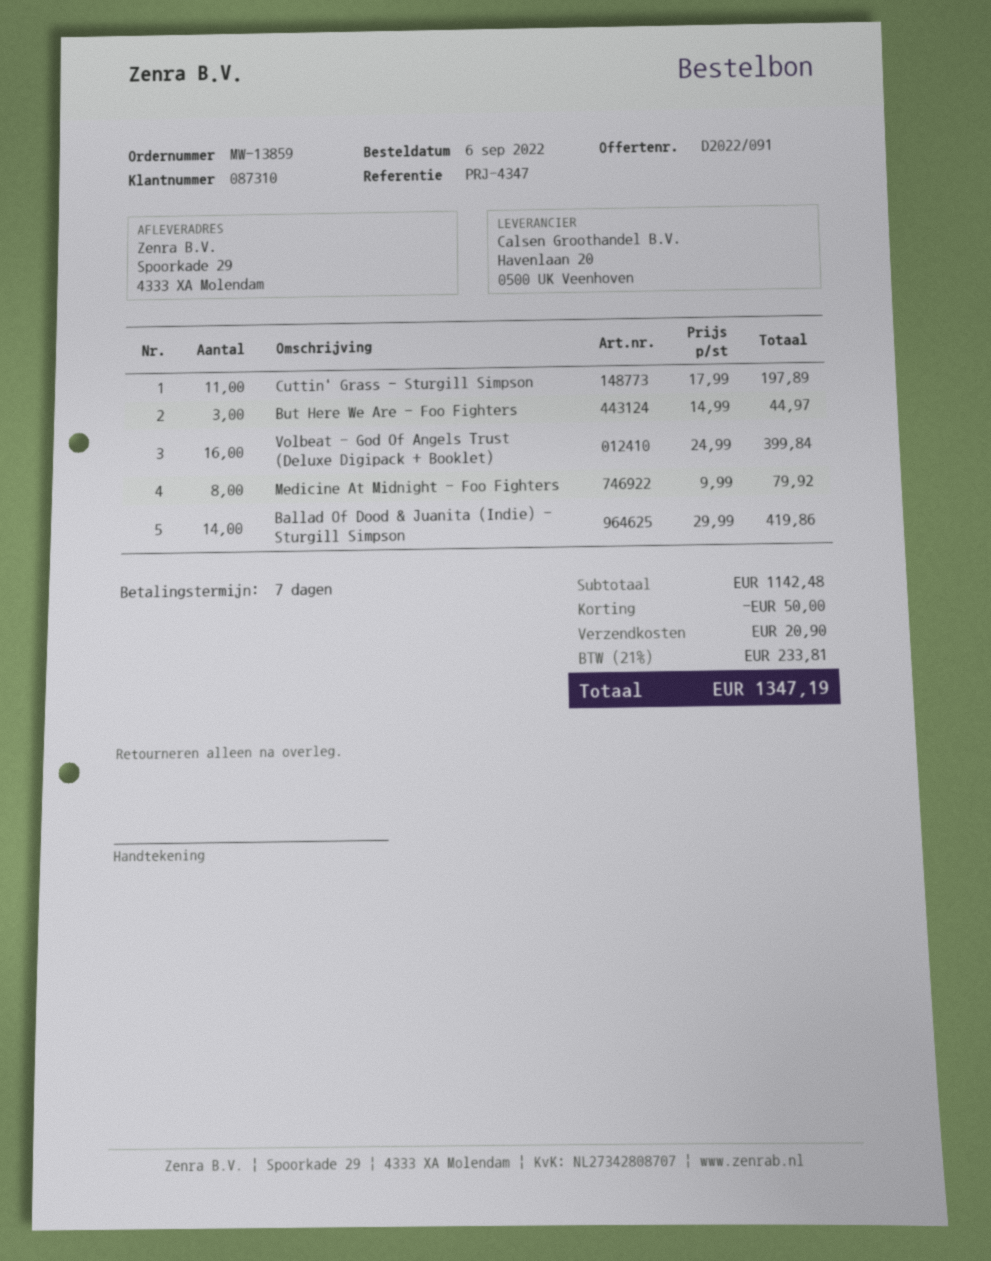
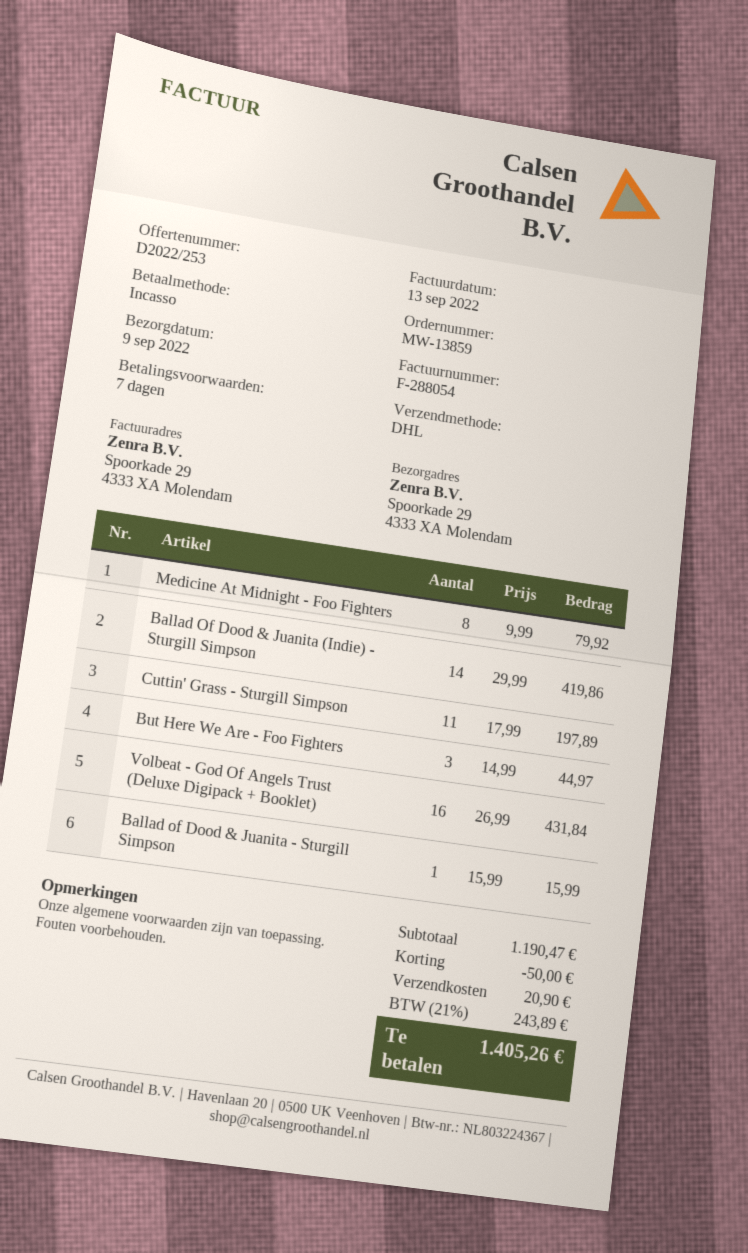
quote number: D2022/091 -> D2022/253
Volbeat - God Of Angels Trust (Deluxe Digipack + Booklet): 16 x 24.99 = 399.84 -> 16 x 26.99 = 431.84
Ballad of Dood & Juanita - Sturgill Simpson: none -> 1 x 15.99 = 15.99
subtotal: 1142.48 -> 1190.47
tax: 21% = 233.81 -> 21% = 243.89
total: 1347.19 -> 1405.26

